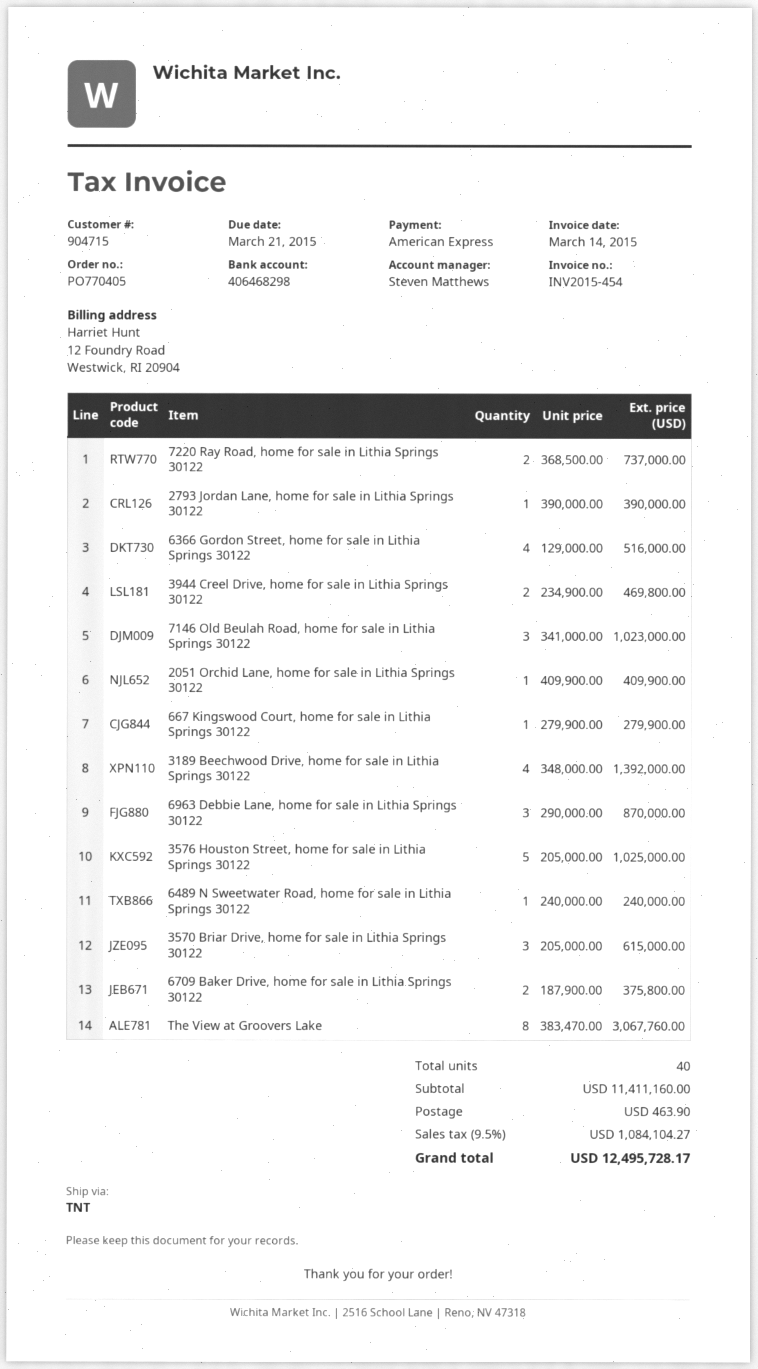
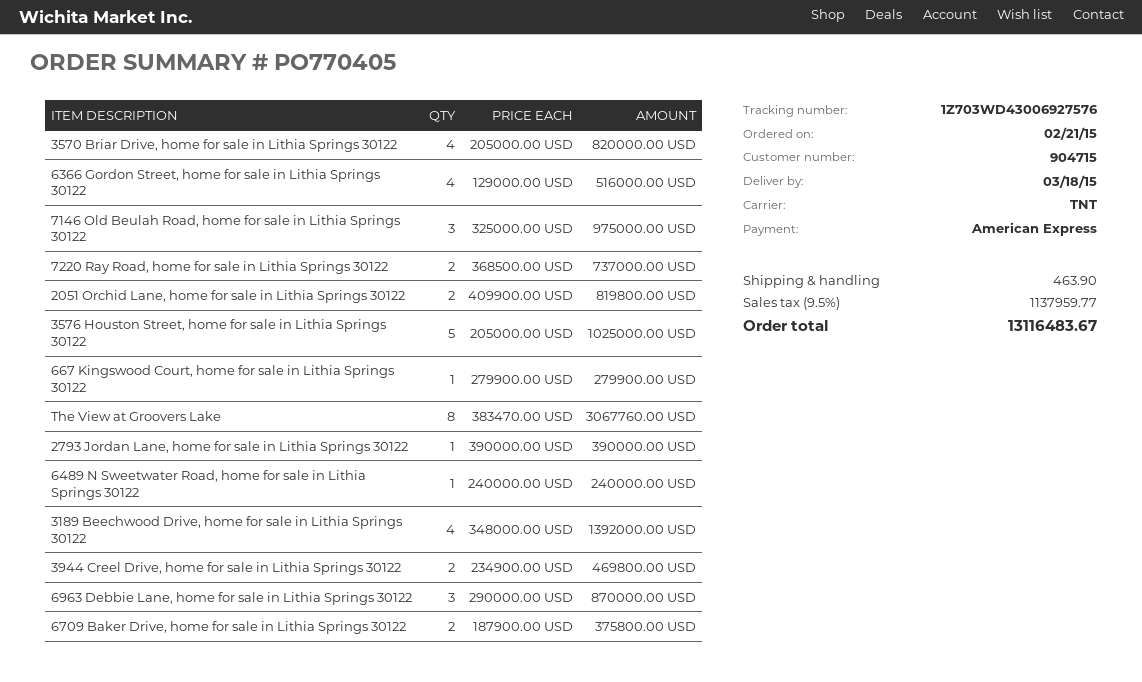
7146 Old Beulah Road, home for sale in Lithia Springs 30122: 3 x 341000.00 = 1023000.00 -> 3 x 325000.00 = 975000.00
2051 Orchid Lane, home for sale in Lithia Springs 30122: 1 x 409900.00 = 409900.00 -> 2 x 409900.00 = 819800.00
3570 Briar Drive, home for sale in Lithia Springs 30122: 3 x 205000.00 = 615000.00 -> 4 x 205000.00 = 820000.00
tax: 9.5% = 1084104.27 -> 9.5% = 1137959.77
total: 12495728.17 -> 13116483.67

